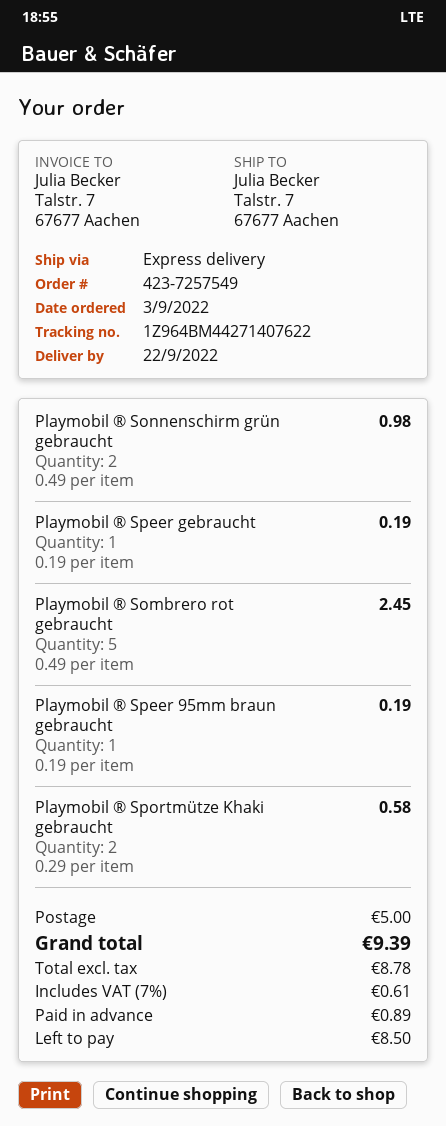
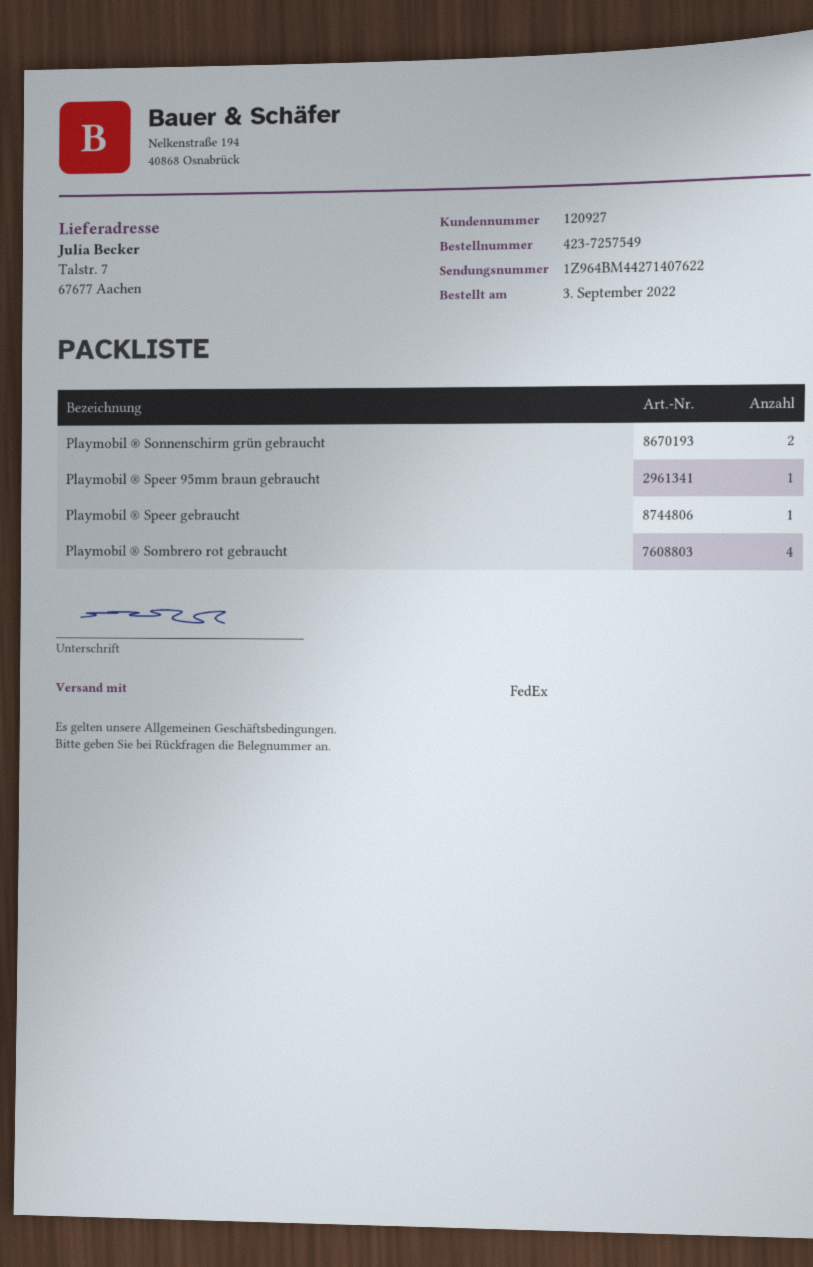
shipping method: express -> FedEx
Playmobil ® Sombrero rot gebraucht: 5 -> 4
Playmobil ® Sportmütze Khaki gebraucht: 2 -> none

